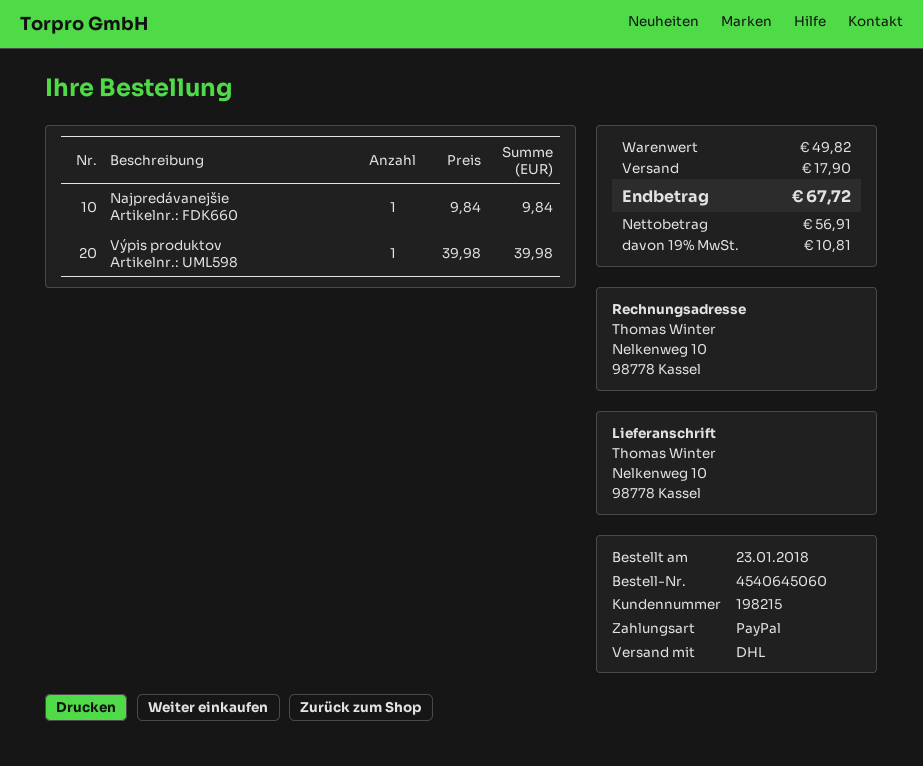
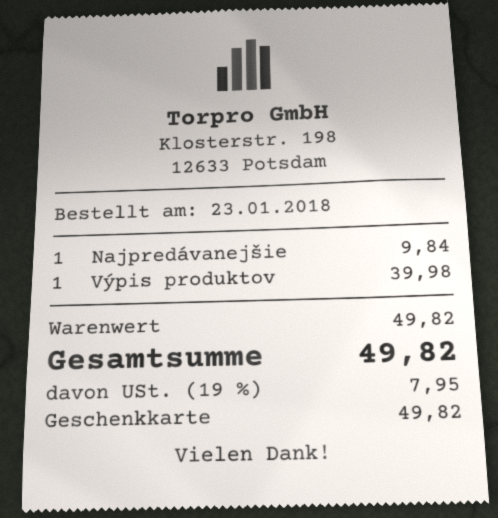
payment method: PayPal -> gift card
shipping: 17.90 -> none
tax: 19% = 10.81 -> 19% = 7.95
total: 67.72 -> 49.82

